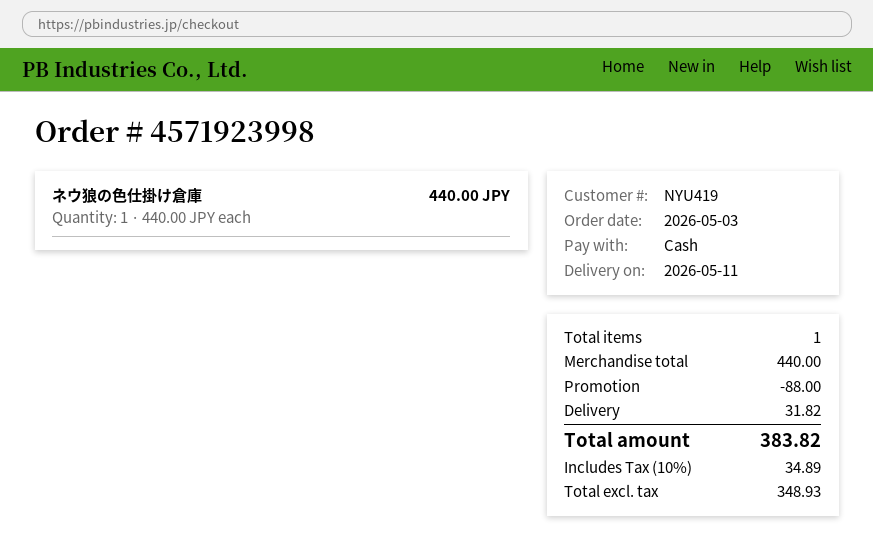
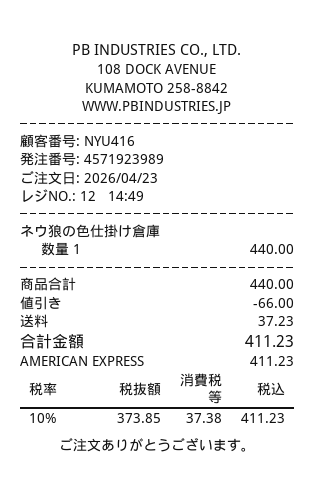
order number: 4571923998 -> 4571923989
order date: 2026-05-03 -> 2026-04-23
customer number: NYU419 -> NYU416
payment method: cash -> American Express
discount: 88.00 -> 66.00
shipping: 31.82 -> 37.23
net: 348.93 -> 373.85
tax: 10% = 34.89 -> 10% = 37.38
total: 383.82 -> 411.23

